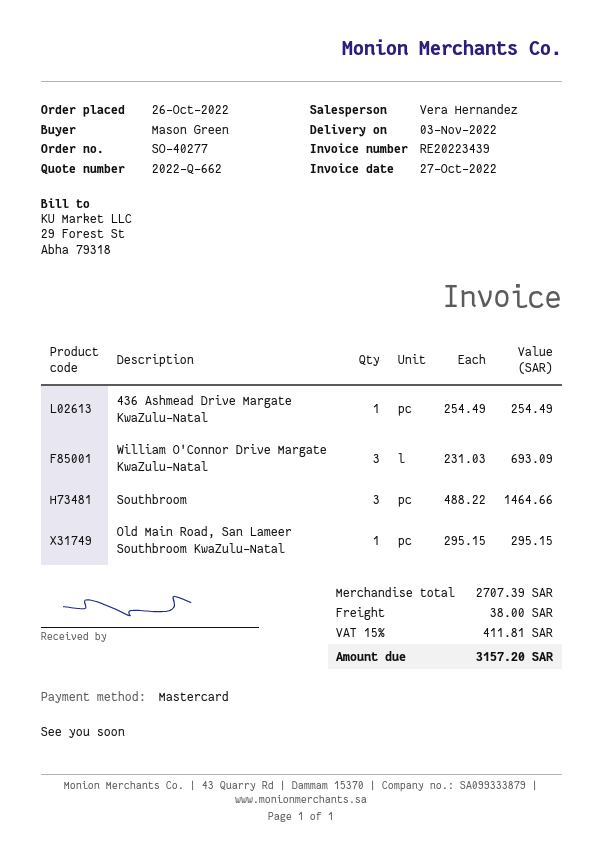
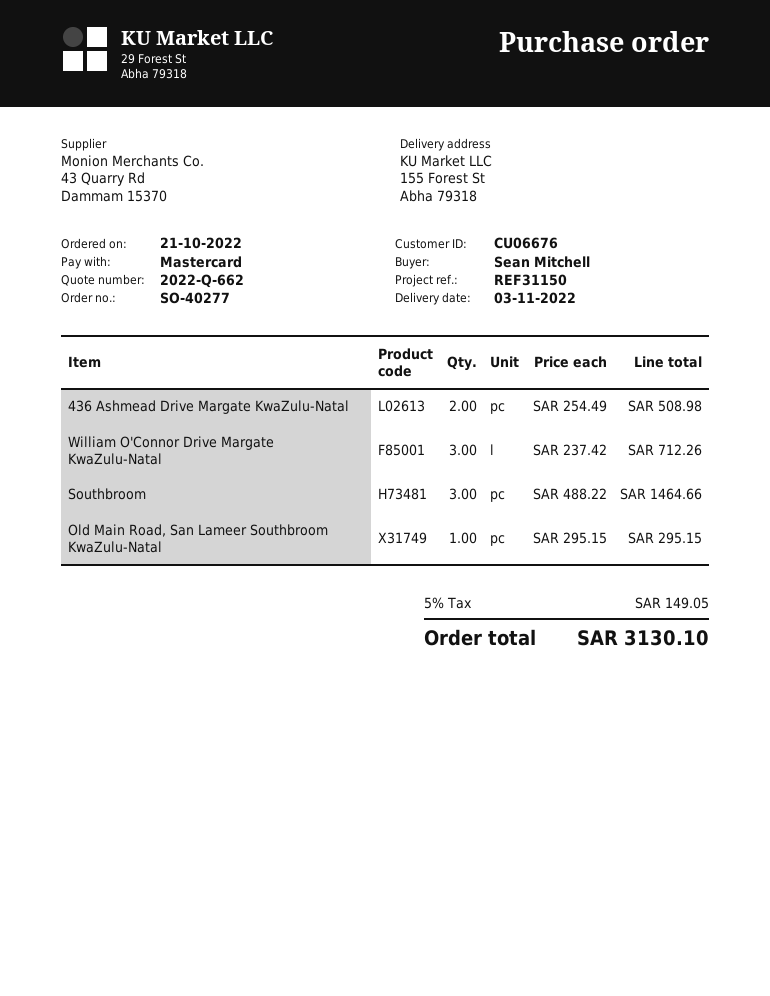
order date: 2022-10-26 -> 2022-10-21
ordered by: Mason Green -> Sean Mitchell
436 Ashmead Drive Margate KwaZulu-Natal: 1 x 254.49 = 254.49 -> 2 x 254.49 = 508.98
William O'Connor Drive Margate KwaZulu-Natal: 3 x 231.03 = 693.09 -> 3 x 237.42 = 712.26
shipping: 38.00 -> none
tax: 15% = 411.81 -> 5% = 149.05
total: 3157.20 -> 3130.10

